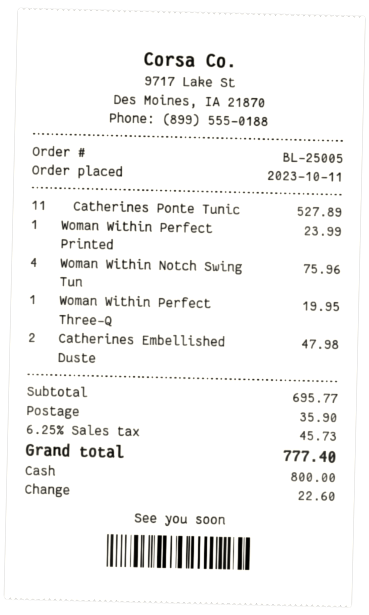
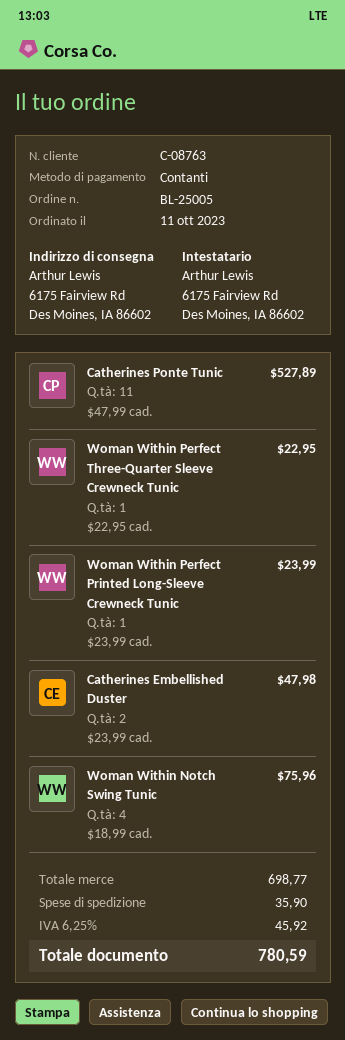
Woman Within Perfect Three-Q: 1 for 19.95 -> 1 for 22.95
subtotal: 695.77 -> 698.77
tax: 6.25% = 45.73 -> 6.25% = 45.92
total: 777.40 -> 780.59

